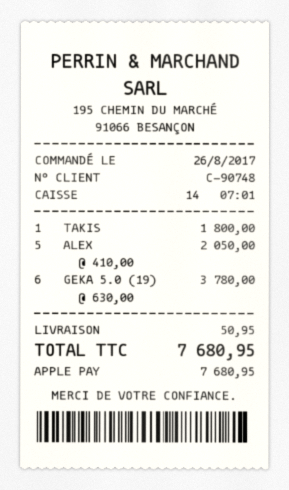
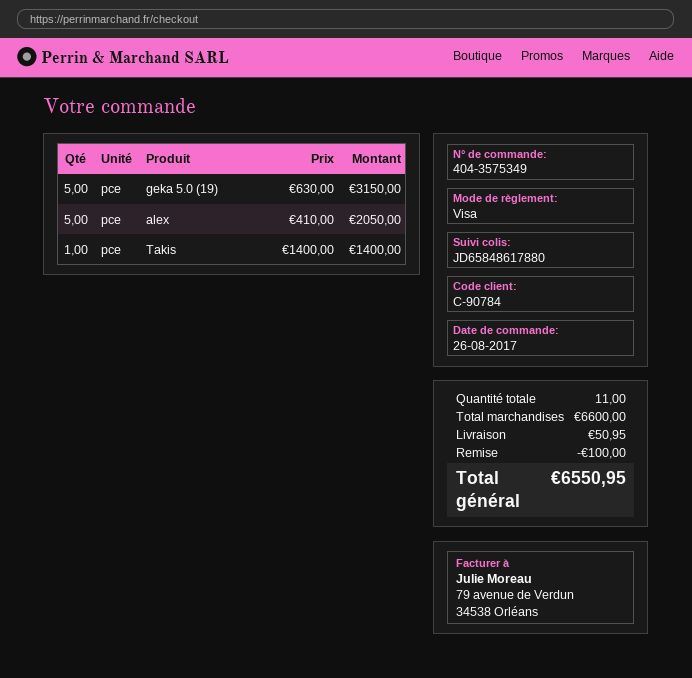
customer number: C-90748 -> C-90784
payment method: Apple Pay -> Visa
TAKIS: 1 x 1800.00 = 1800.00 -> 1 x 1400.00 = 1400.00
GEKA 5.0 (19): 6 x 630.00 = 3780.00 -> 5 x 630.00 = 3150.00
discount: none -> 100.00
total: 7680.95 -> 6550.95

